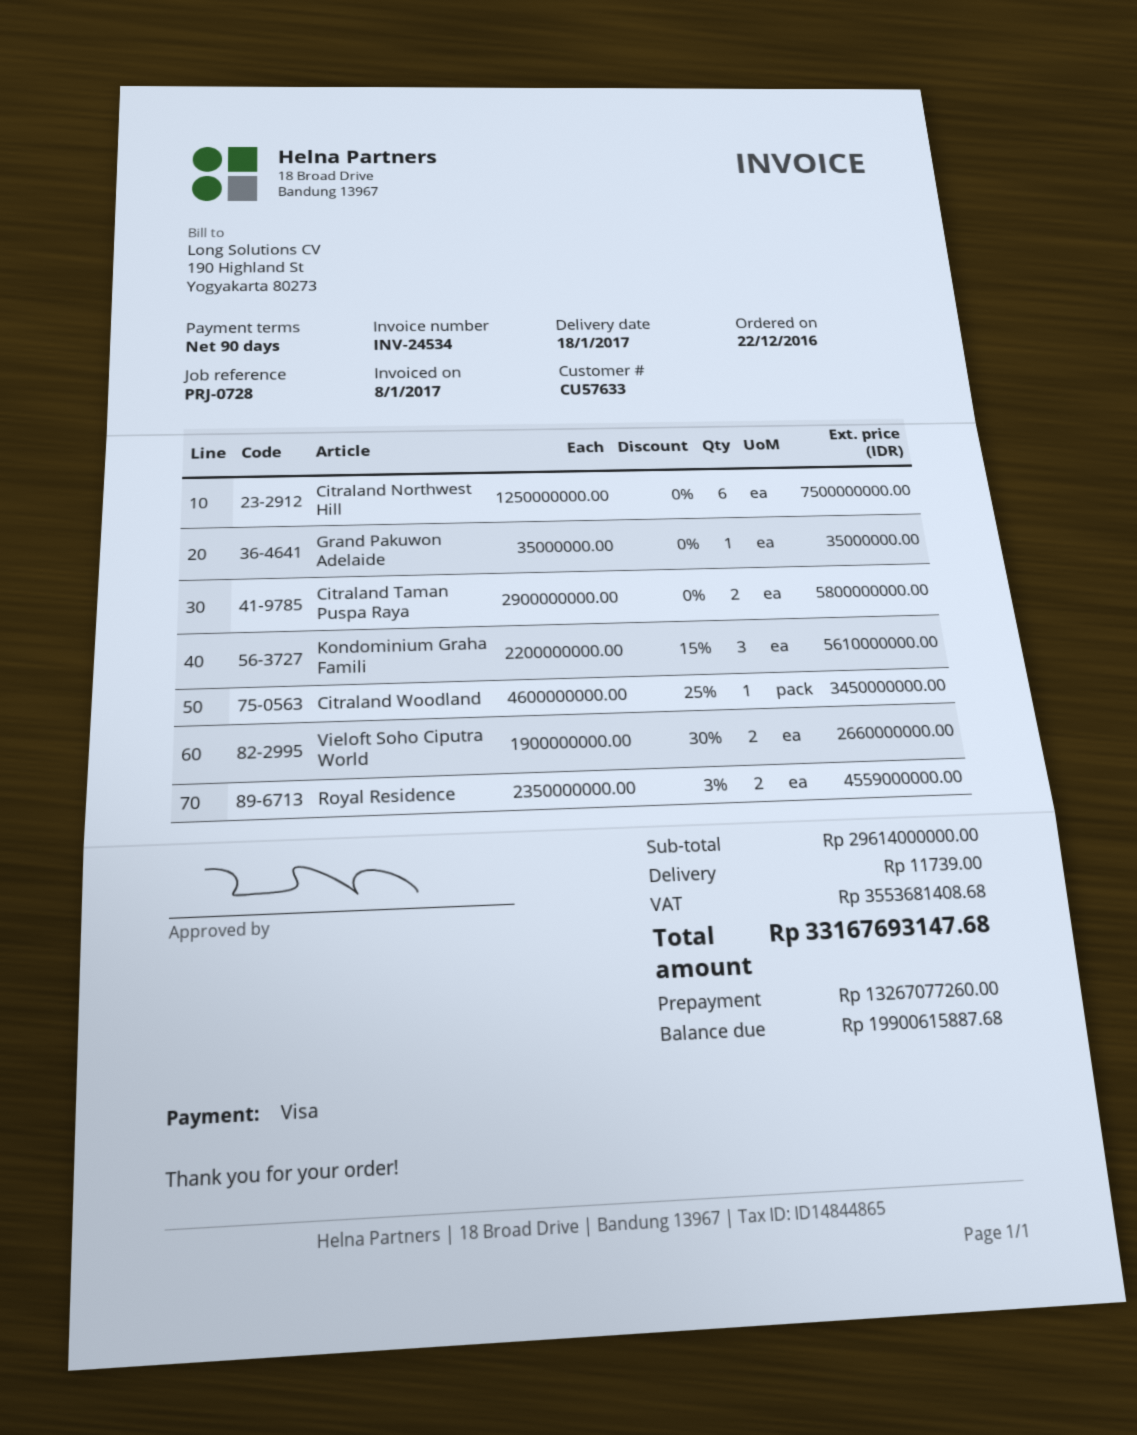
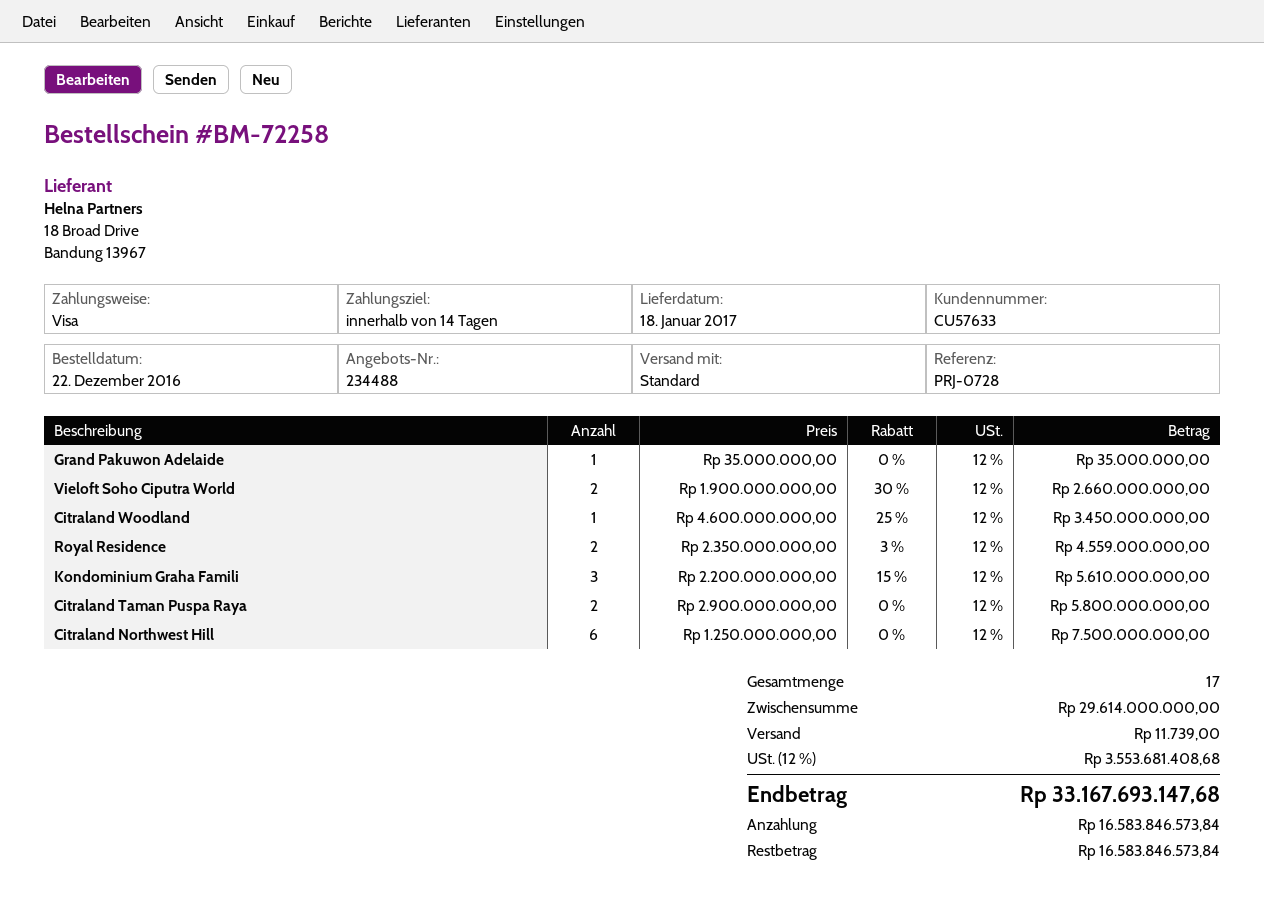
payment terms: 90 days -> 14 days
deposit: 13267077260.00 -> 16583846573.84
balance: 19900615887.68 -> 16583846573.84

